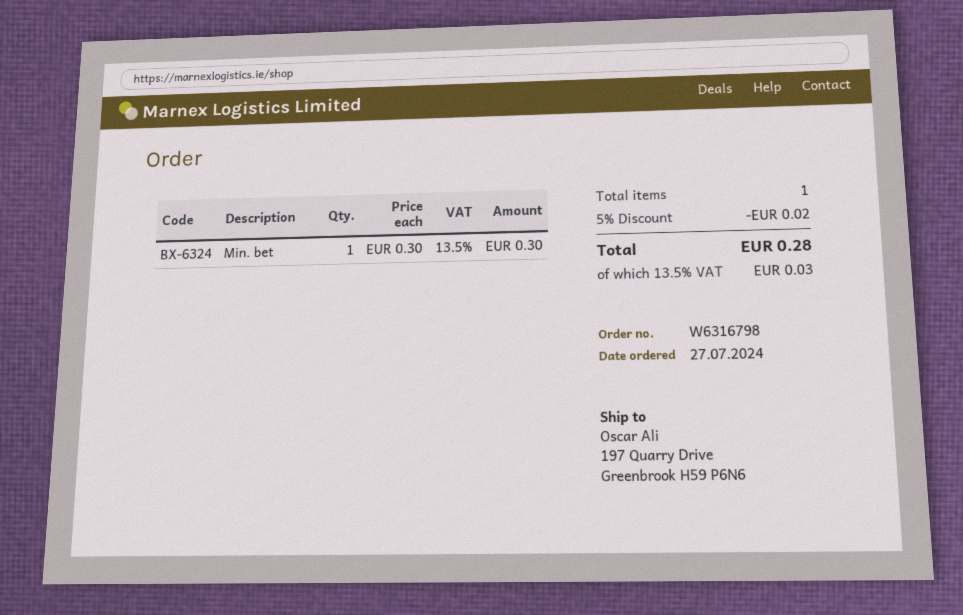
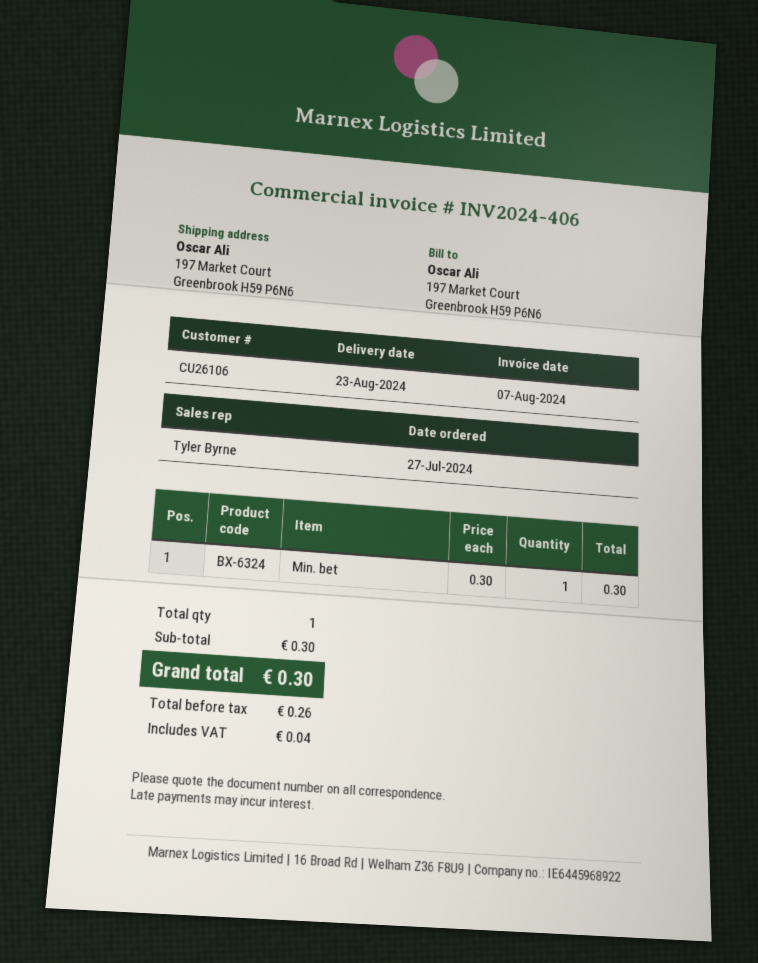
ship to: 197 Quarry Drive, Greenbrook H59 P6N6 -> 197 Market Court, Greenbrook H59 P6N6
discount: 5% = 0.02 -> none
tax: 0.03 -> 0.04
total: 0.28 -> 0.30

